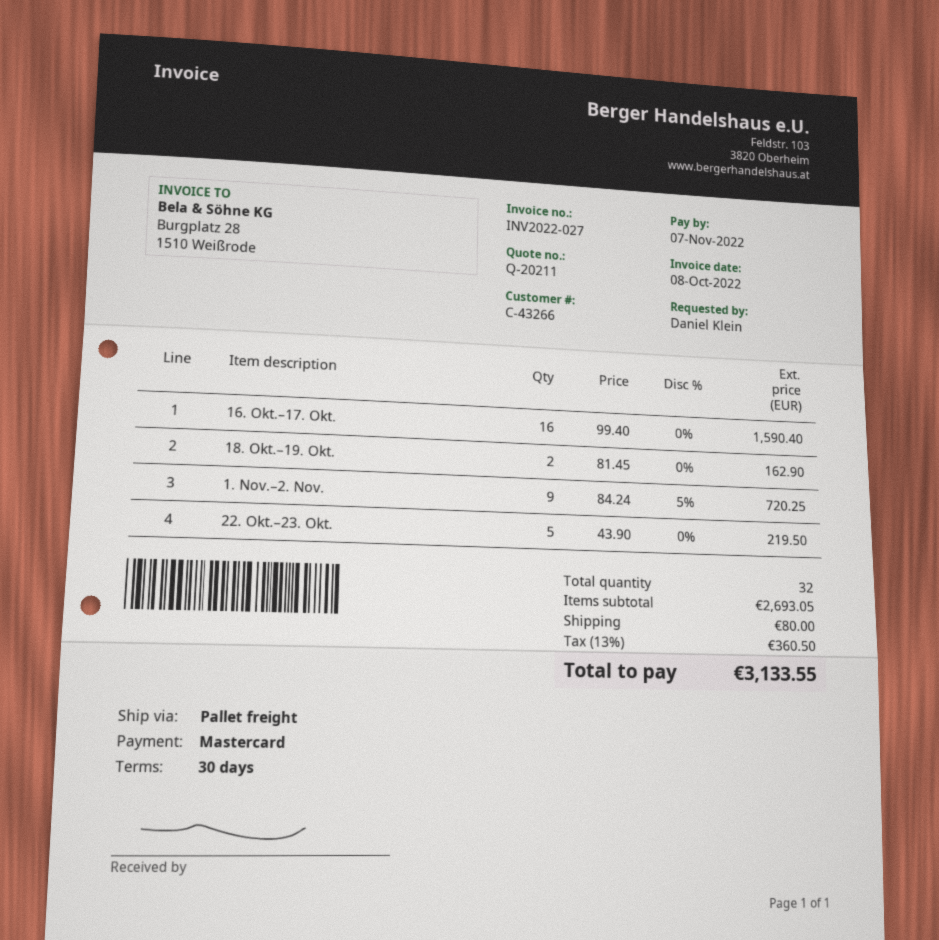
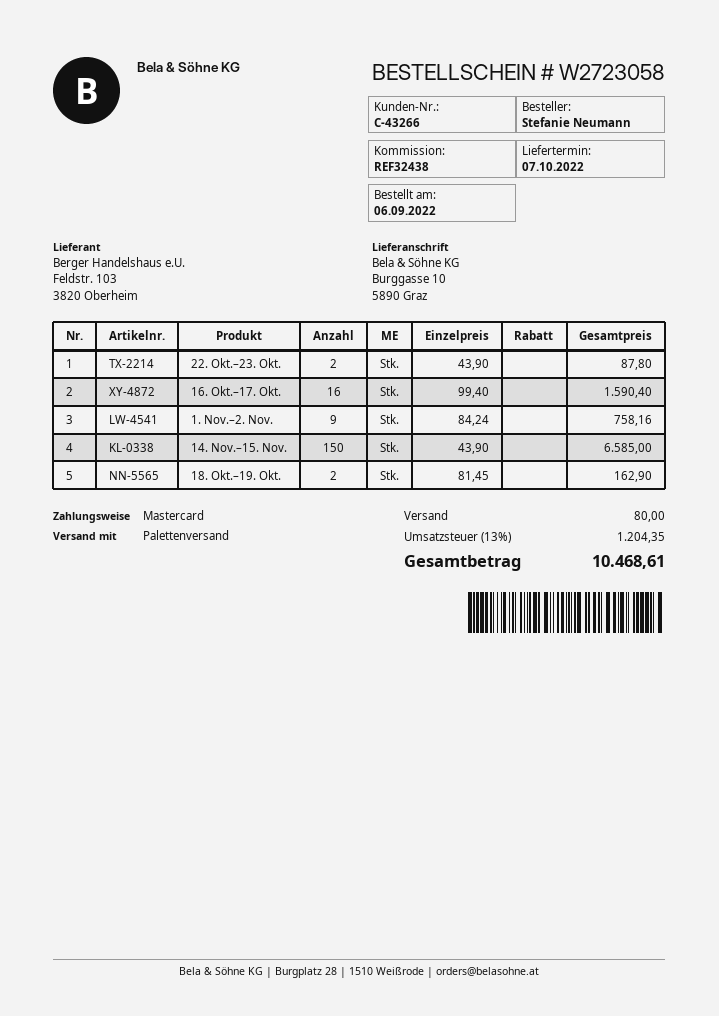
ordered by: Daniel Klein -> Stefanie Neumann
1. Nov.–2. Nov.: 9 x 84.24 - 5% = 720.25 -> 9 x 84.24 = 758.16
22. Okt.–23. Okt.: 5 x 43.90 = 219.50 -> 2 x 43.90 = 87.80
14. Nov.–15. Nov.: none -> 150 x 43.90 = 6585.00
tax: 13% = 360.50 -> 13% = 1204.35
total: 3133.55 -> 10468.61

